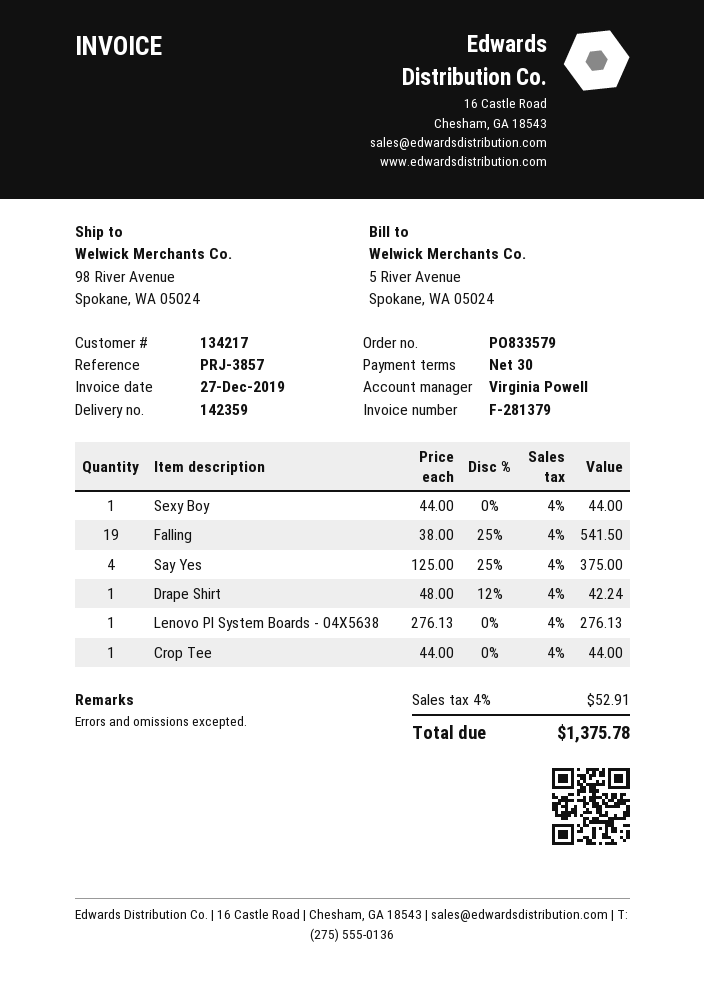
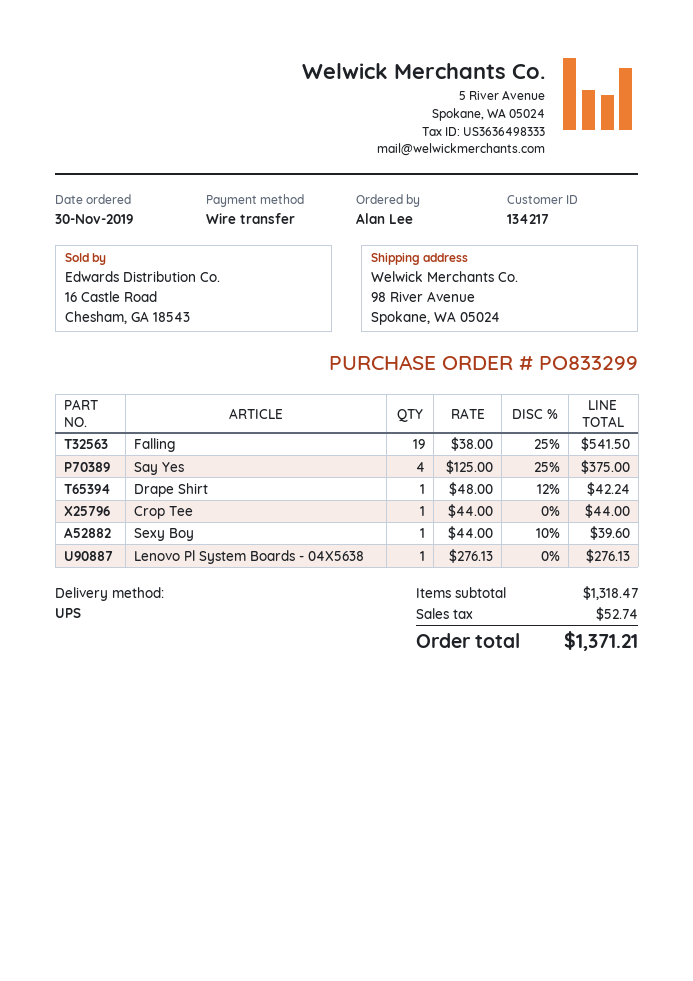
order number: PO833579 -> PO833299
Sexy Boy: 1 x 44.00 = 44.00 -> 1 x 44.00 - 10% = 39.60
tax: 52.91 -> 52.74
total: 1375.78 -> 1371.21

